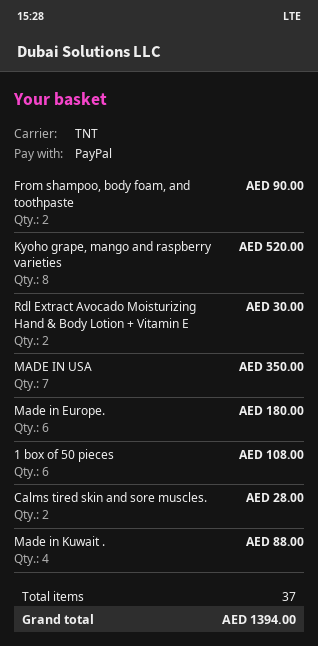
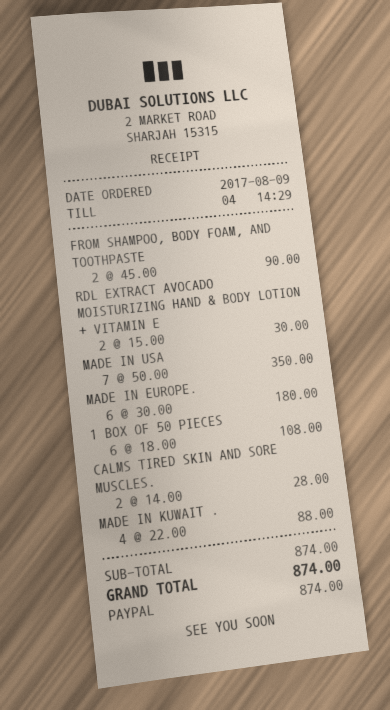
Kyoho grape, mango and raspberry varieties: 8 for 520.00 -> none
total: 1394.00 -> 874.00

